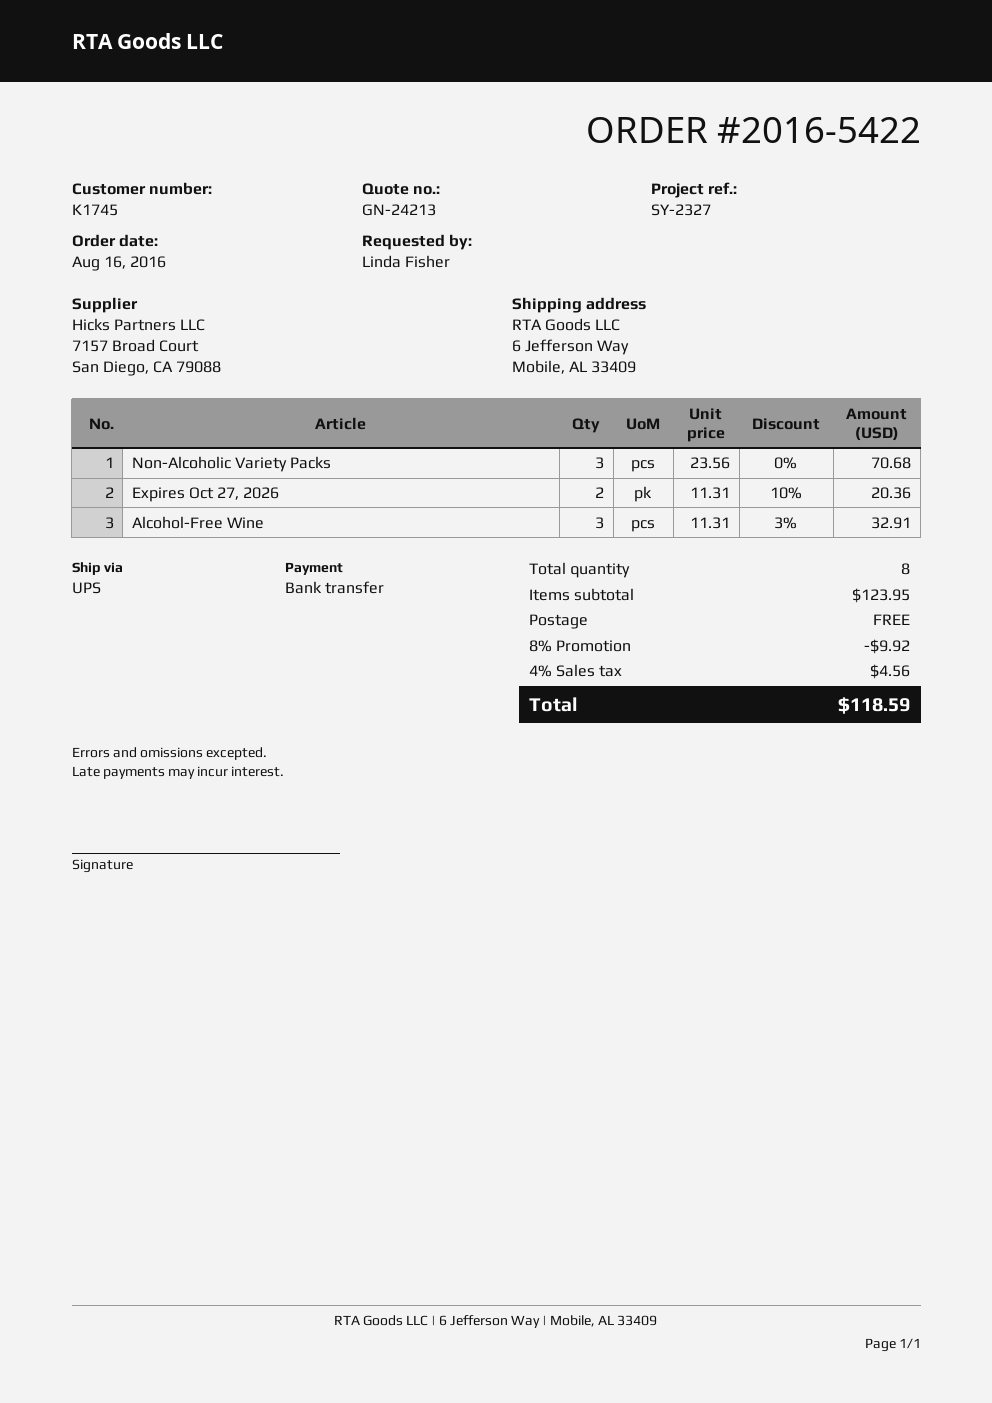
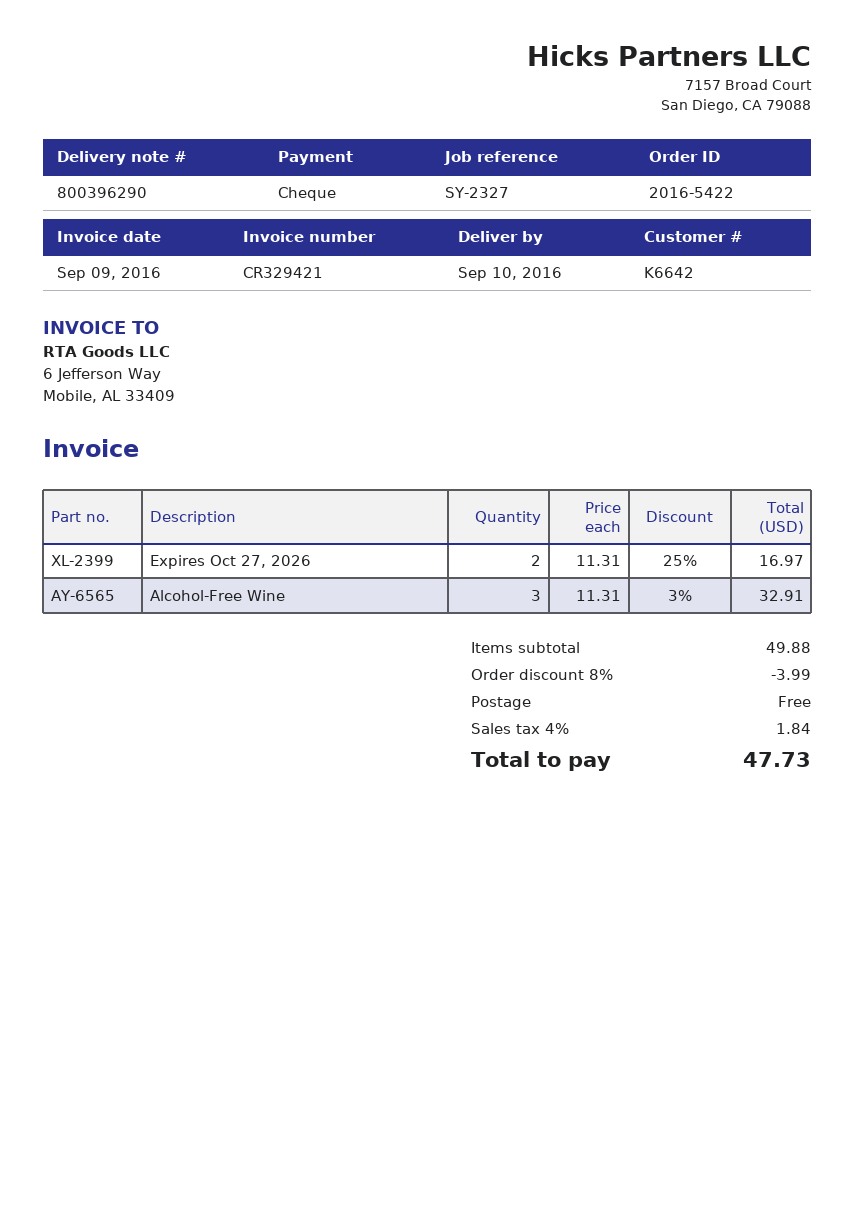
customer number: K1745 -> K6642
payment method: bank transfer -> cheque
Non-Alcoholic Variety Packs: 3 x 23.56 = 70.68 -> none
Expires Oct 27, 2026: 2 x 11.31 - 10% = 20.36 -> 2 x 11.31 - 25% = 16.97
subtotal: 123.95 -> 49.88
discount: 8% = 9.92 -> 8% = 3.99
tax: 4% = 4.56 -> 4% = 1.84
total: 118.59 -> 47.73

